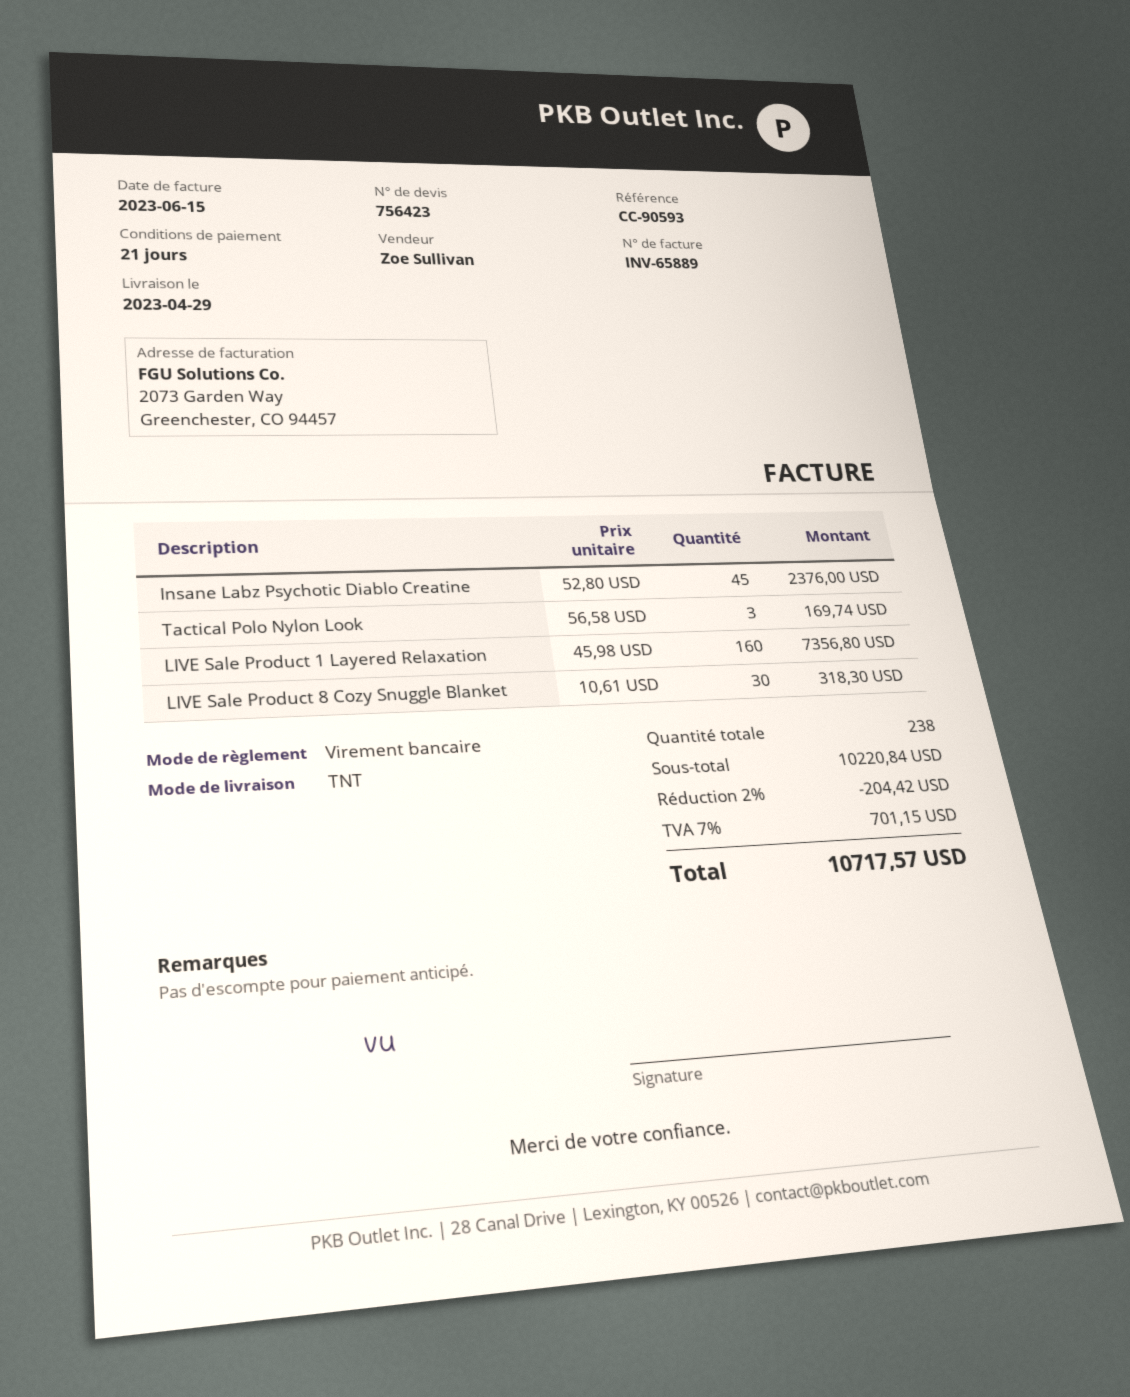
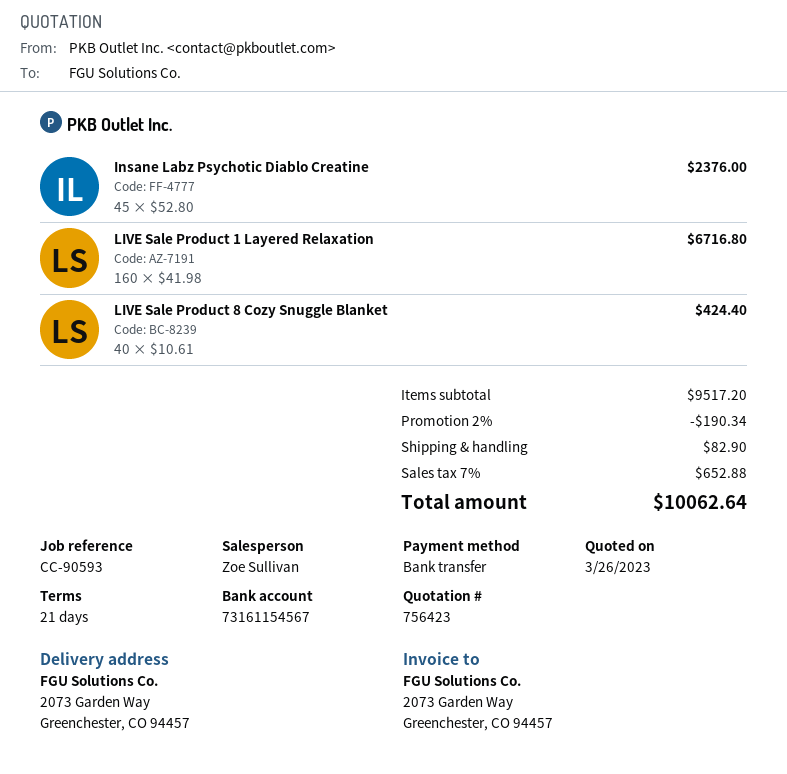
Tactical Polo Nylon Look: 3 x 56.58 = 169.74 -> none
LIVE Sale Product 1 Layered Relaxation: 160 x 45.98 = 7356.80 -> 160 x 41.98 = 6716.80
LIVE Sale Product 8 Cozy Snuggle Blanket: 30 x 10.61 = 318.30 -> 40 x 10.61 = 424.40
subtotal: 10220.84 -> 9517.20
discount: 2% = 204.42 -> 2% = 190.34
shipping: none -> 82.90
tax: 7% = 701.15 -> 7% = 652.88
total: 10717.57 -> 10062.64

